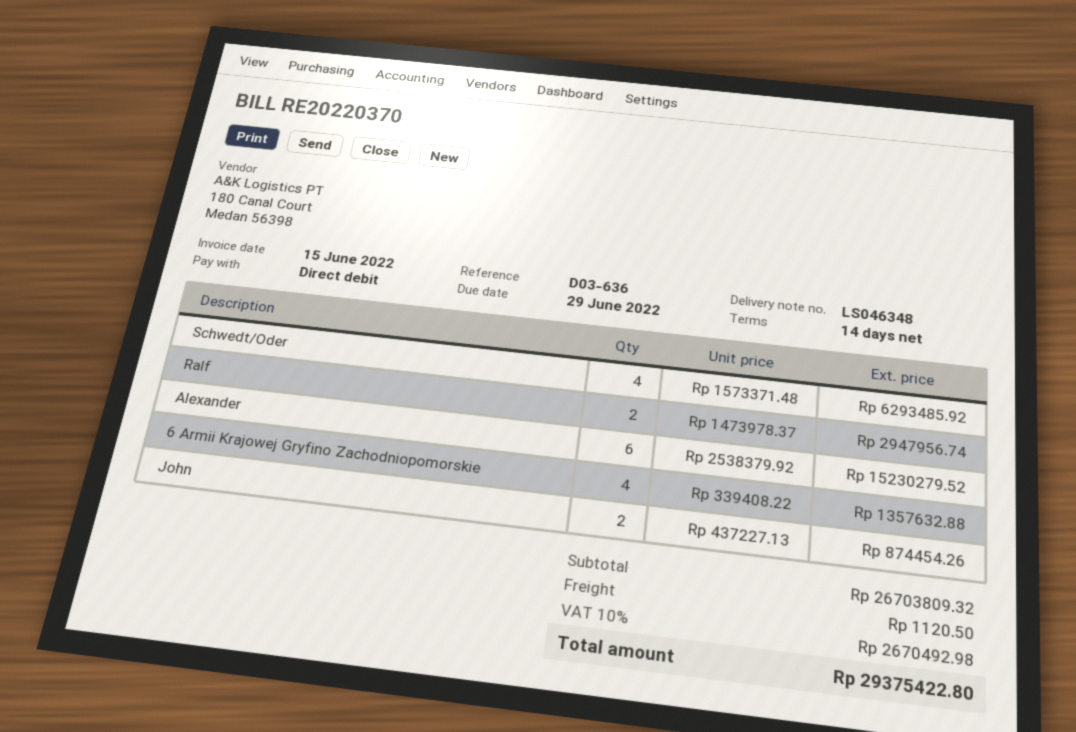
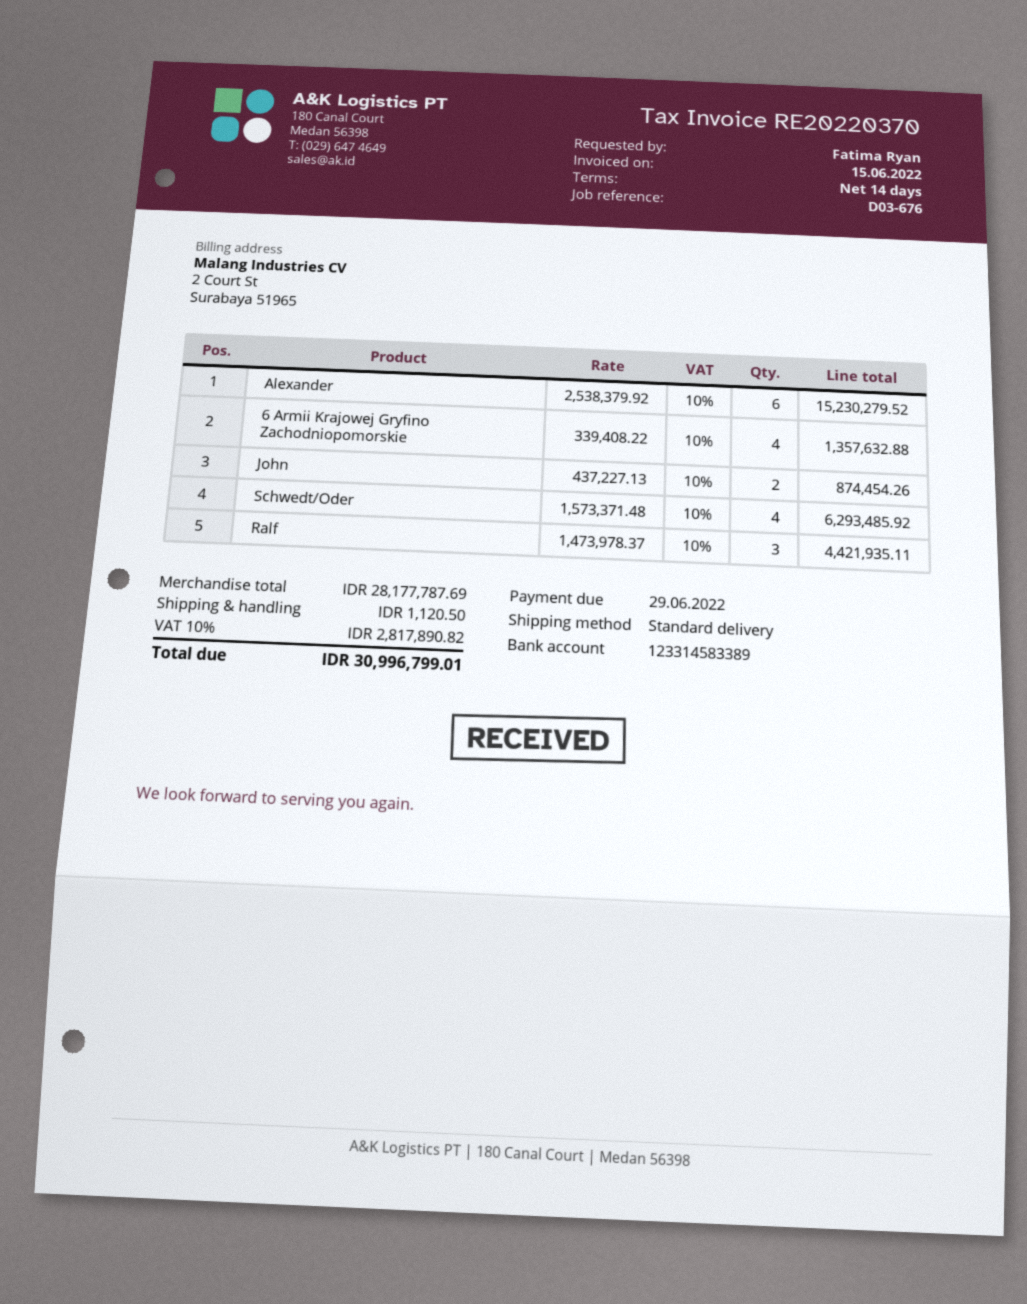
reference: D03-636 -> D03-676
Ralf: 2 x 1473978.37 = 2947956.74 -> 3 x 1473978.37 = 4421935.11
subtotal: 26703809.32 -> 28177787.69
tax: 10% = 2670492.98 -> 10% = 2817890.82
total: 29375422.80 -> 30996799.01

